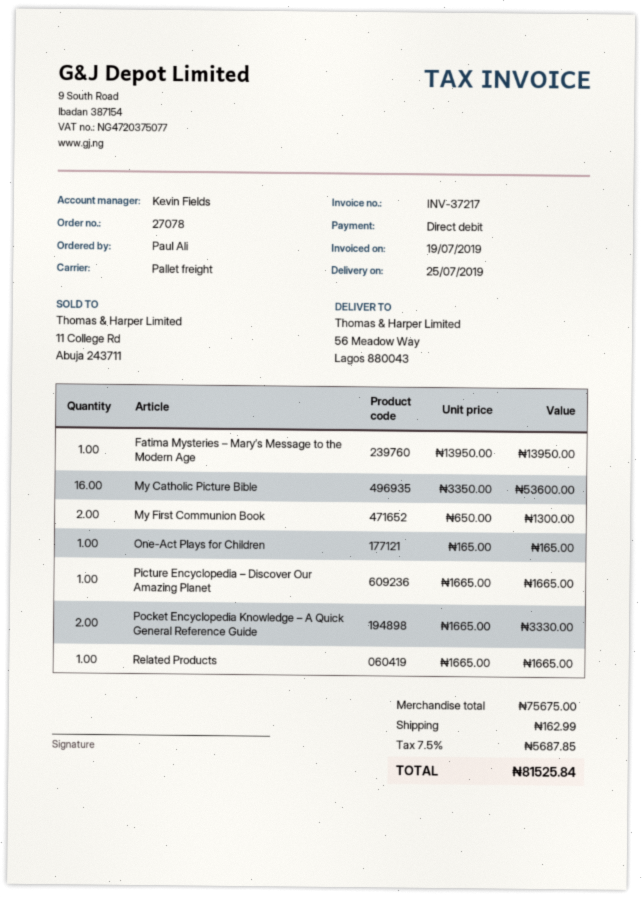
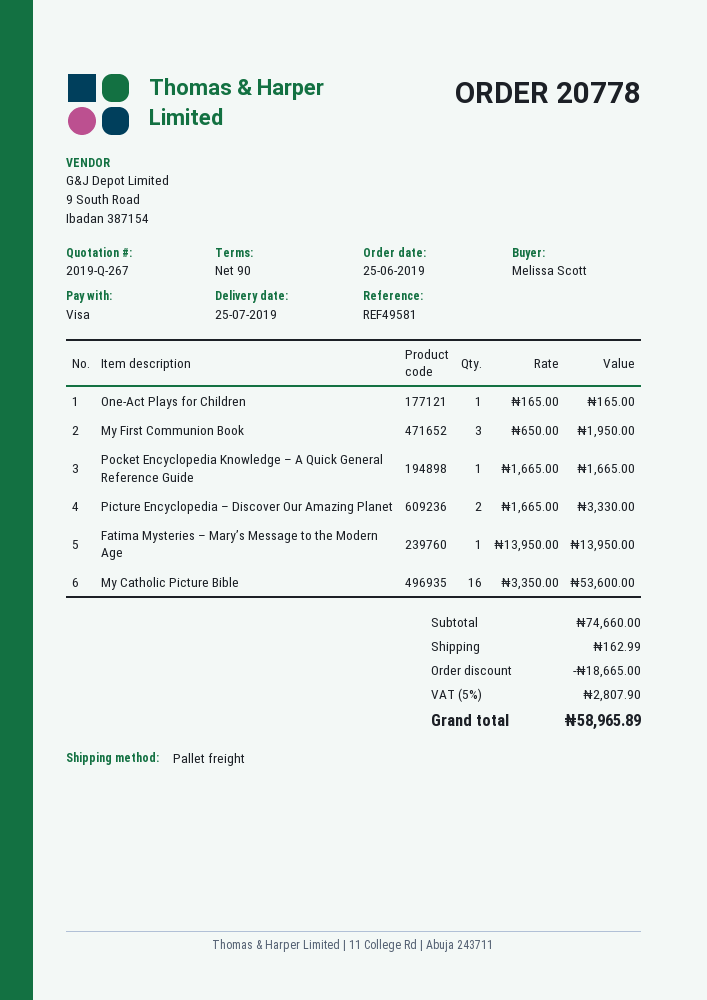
order number: 27078 -> 20778
ordered by: Paul Ali -> Melissa Scott
payment method: direct debit -> Visa
My First Communion Book: 2 x 650.00 = 1300.00 -> 3 x 650.00 = 1950.00
Picture Encyclopedia – Discover Our Amazing Planet: 1 x 1665.00 = 1665.00 -> 2 x 1665.00 = 3330.00
Pocket Encyclopedia Knowledge – A Quick General Reference Guide: 2 x 1665.00 = 3330.00 -> 1 x 1665.00 = 1665.00
Related Products: 1 x 1665.00 = 1665.00 -> none
subtotal: 75675.00 -> 74660.00
discount: none -> 18665.00
tax: 7.5% = 5687.85 -> 5% = 2807.90
total: 81525.84 -> 58965.89

